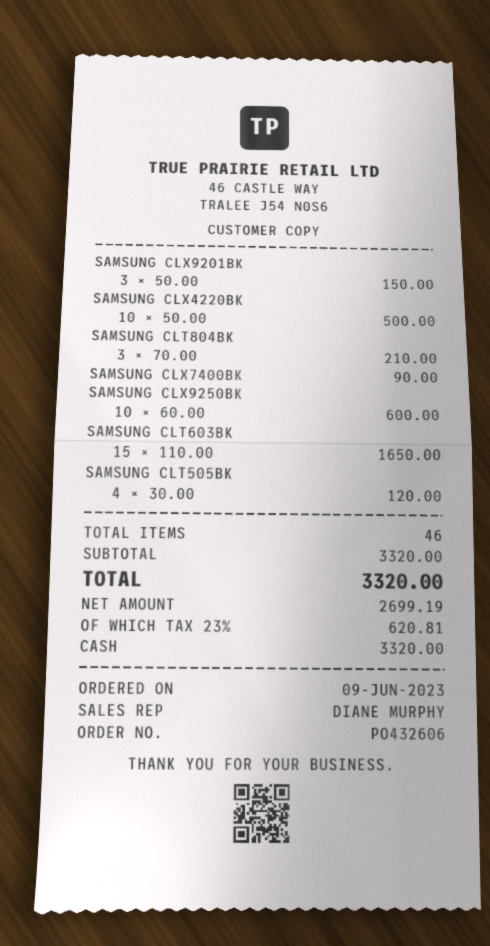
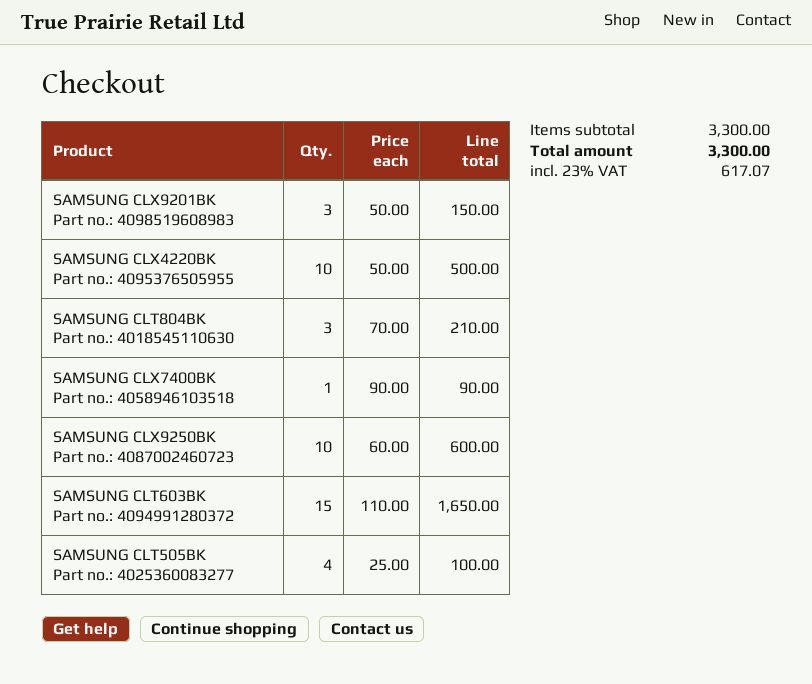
SAMSUNG CLT505BK: 4 x 30.00 = 120.00 -> 4 x 25.00 = 100.00
subtotal: 3320.00 -> 3300.00
tax: 23% = 620.81 -> 23% = 617.07
total: 3320.00 -> 3300.00

